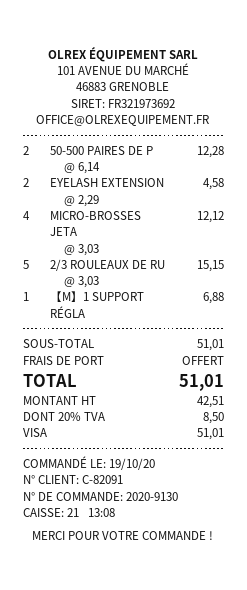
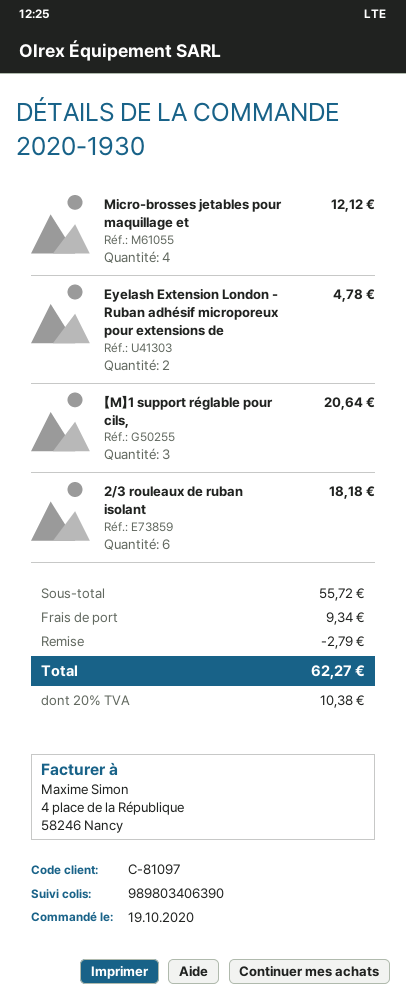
order number: 2020-9130 -> 2020-1930
customer number: C-82091 -> C-81097
50-500 PAIRES DE P: 2 for 12.28 -> none
EYELASH EXTENSION: 2 for 4.58 -> 2 for 4.78
2/3 ROULEAUX DE RU: 5 for 15.15 -> 6 for 18.18
【M】1 SUPPORT RÉGLA: 1 for 6.88 -> 3 for 20.64
subtotal: 51.01 -> 55.72
discount: none -> 2.79
shipping: 0.00 -> 9.34
tax: 20% = 8.50 -> 20% = 10.38
total: 51.01 -> 62.27

